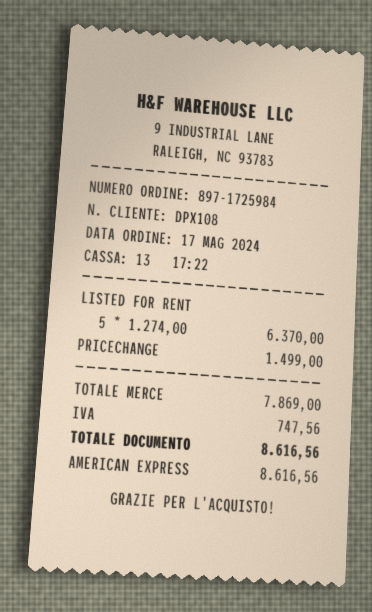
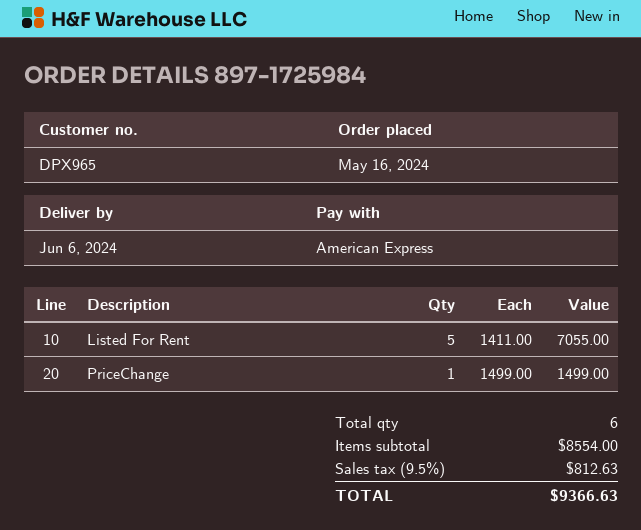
order date: 2024-05-17 -> 2024-05-16
customer number: DPX108 -> DPX965
LISTED FOR RENT: 5 x 1274.00 = 6370.00 -> 5 x 1411.00 = 7055.00
subtotal: 7869.00 -> 8554.00
tax: 747.56 -> 812.63
total: 8616.56 -> 9366.63

